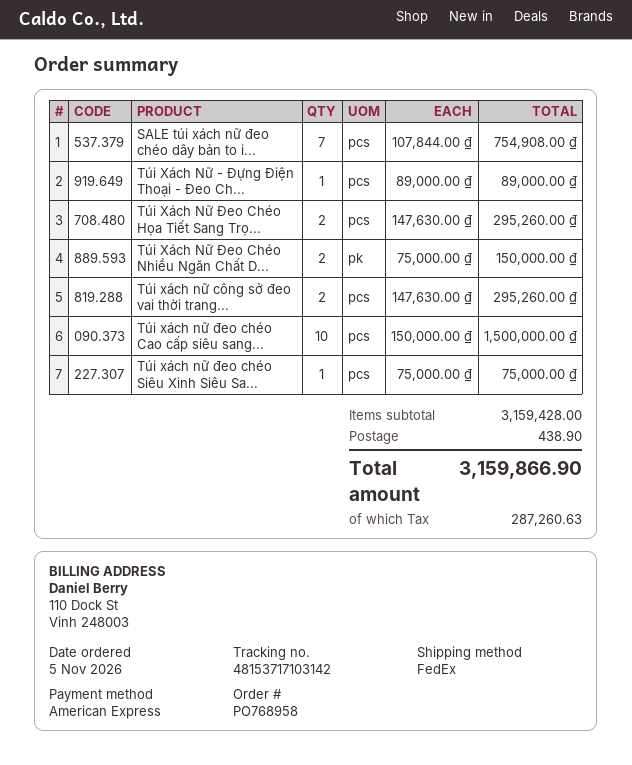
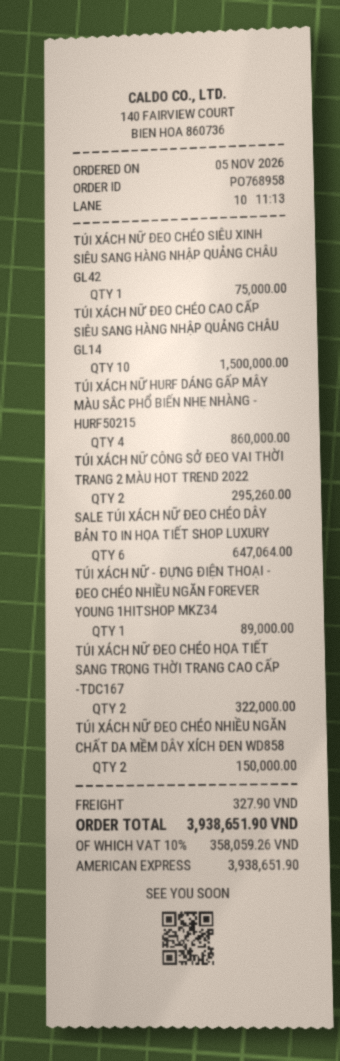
SALE túi xách nữ đeo chéo dây bản to i...: 7 for 754908.00 -> 6 for 647064.00
Túi Xách Nữ Đeo Chéo Họa Tiết Sang Trọ...: 2 for 295260.00 -> 2 for 322000.00
TÚI XÁCH NỮ HURF DÁNG GẤP MÂY MÀU SẮC PHỔ BIẾN NHẸ NHÀNG - HURF50215: none -> 4 for 860000.00
shipping: 438.90 -> 327.90
tax: 287260.63 -> 358059.26
total: 3159866.90 -> 3938651.90

